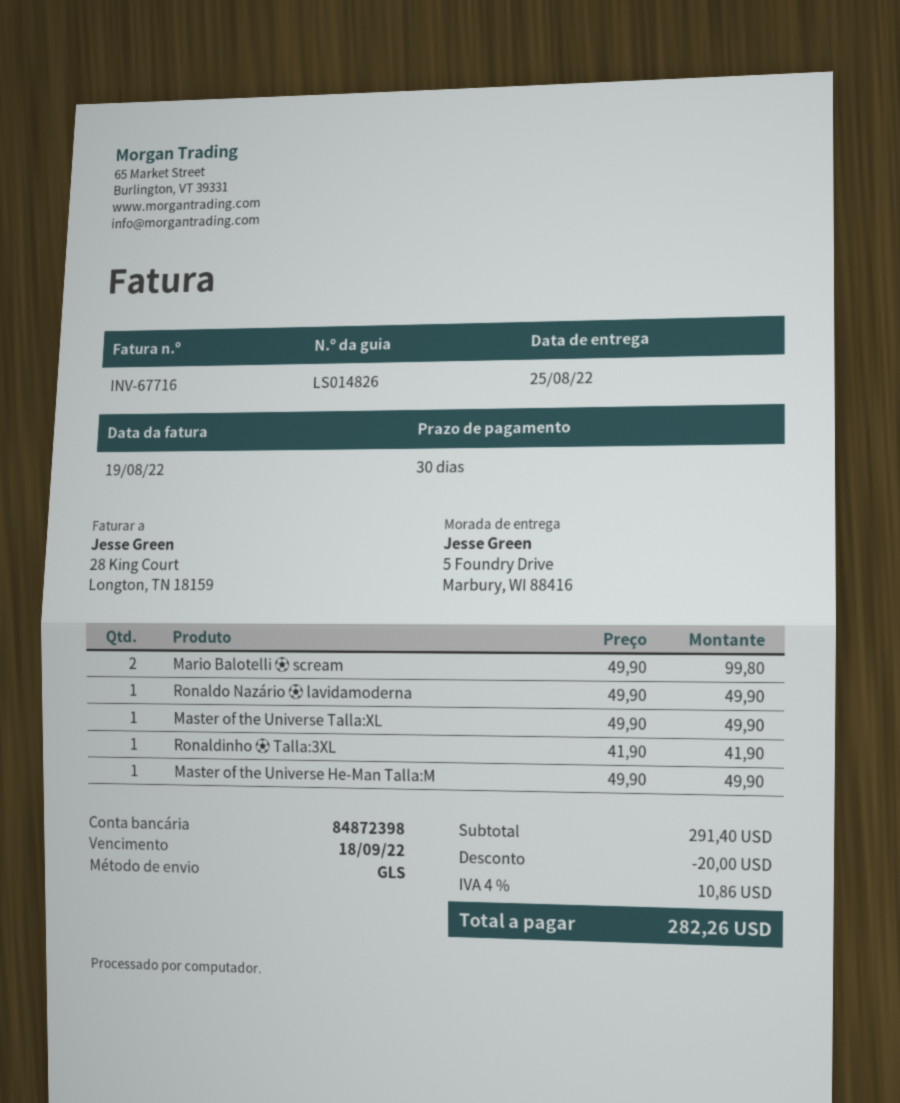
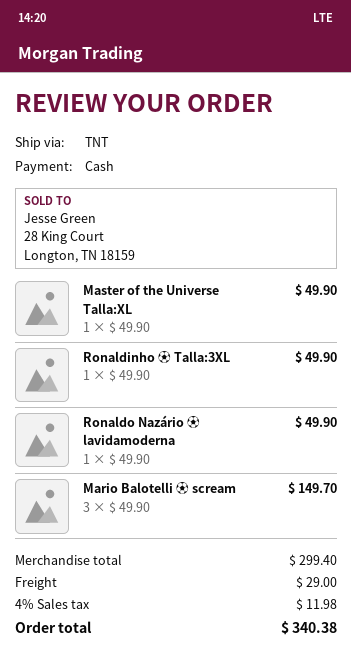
shipping method: GLS -> TNT
Mario Balotelli ⚽ scream: 2 x 49.90 = 99.80 -> 3 x 49.90 = 149.70
Ronaldinho ⚽ Talla:3XL: 1 x 41.90 = 41.90 -> 1 x 49.90 = 49.90
Master of the Universe He-Man Talla:M: 1 x 49.90 = 49.90 -> none
subtotal: 291.40 -> 299.40
discount: 20.00 -> none
shipping: none -> 29.00
tax: 4% = 10.86 -> 4% = 11.98
total: 282.26 -> 340.38

